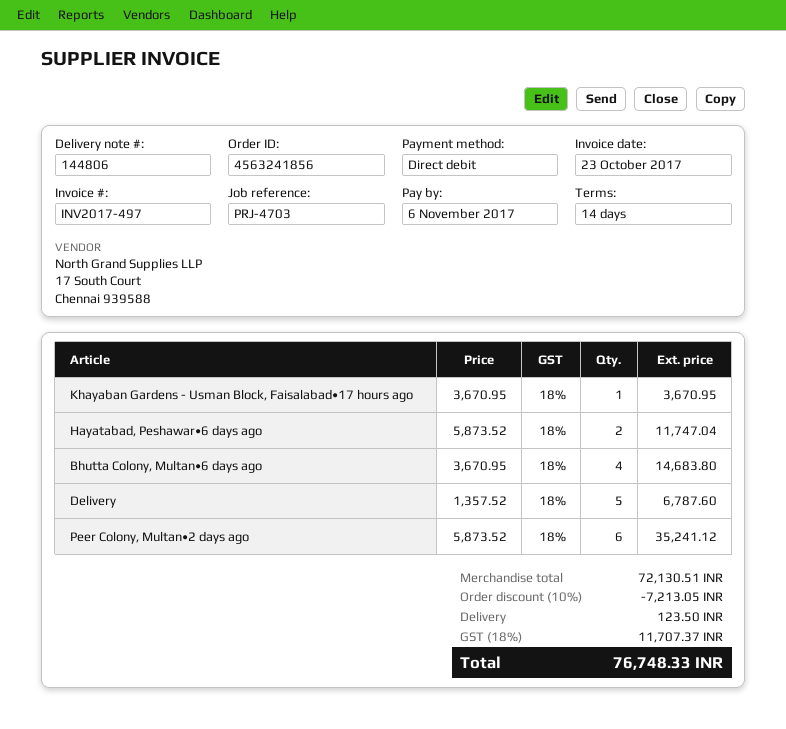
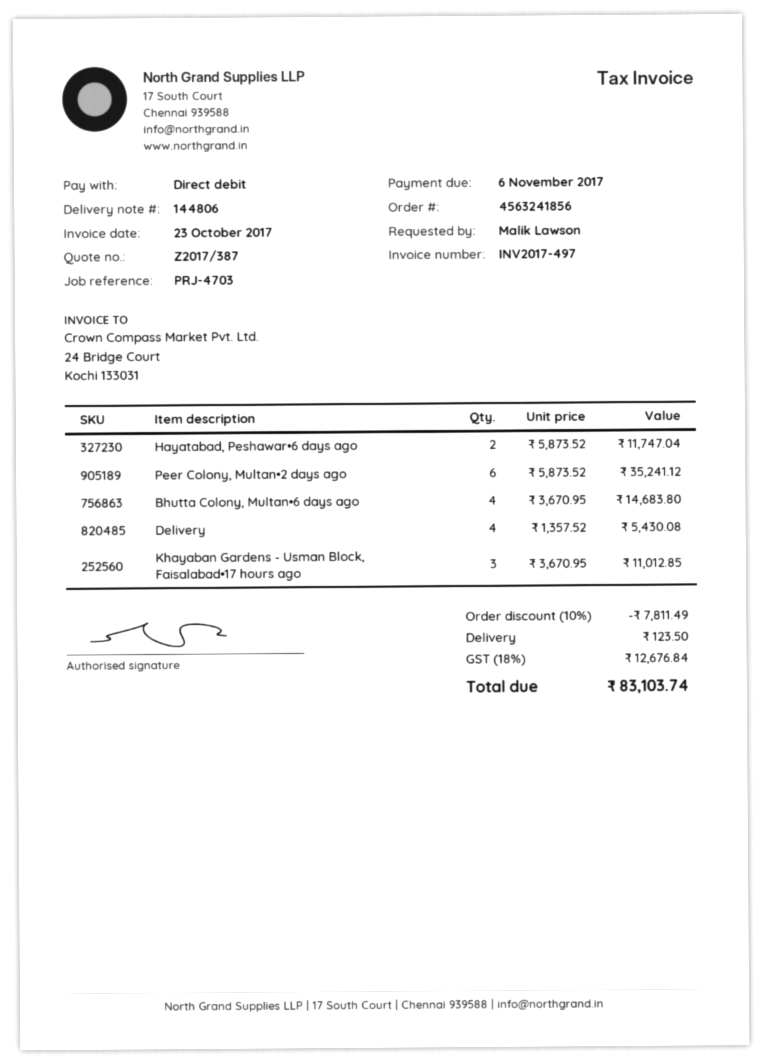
Khayaban Gardens - Usman Block, Faisalabad•17 hours ago: 1 x 3670.95 = 3670.95 -> 3 x 3670.95 = 11012.85
Delivery: 5 x 1357.52 = 6787.60 -> 4 x 1357.52 = 5430.08
discount: 10% = 7213.05 -> 10% = 7811.49
tax: 18% = 11707.37 -> 18% = 12676.84
total: 76748.33 -> 83103.74

